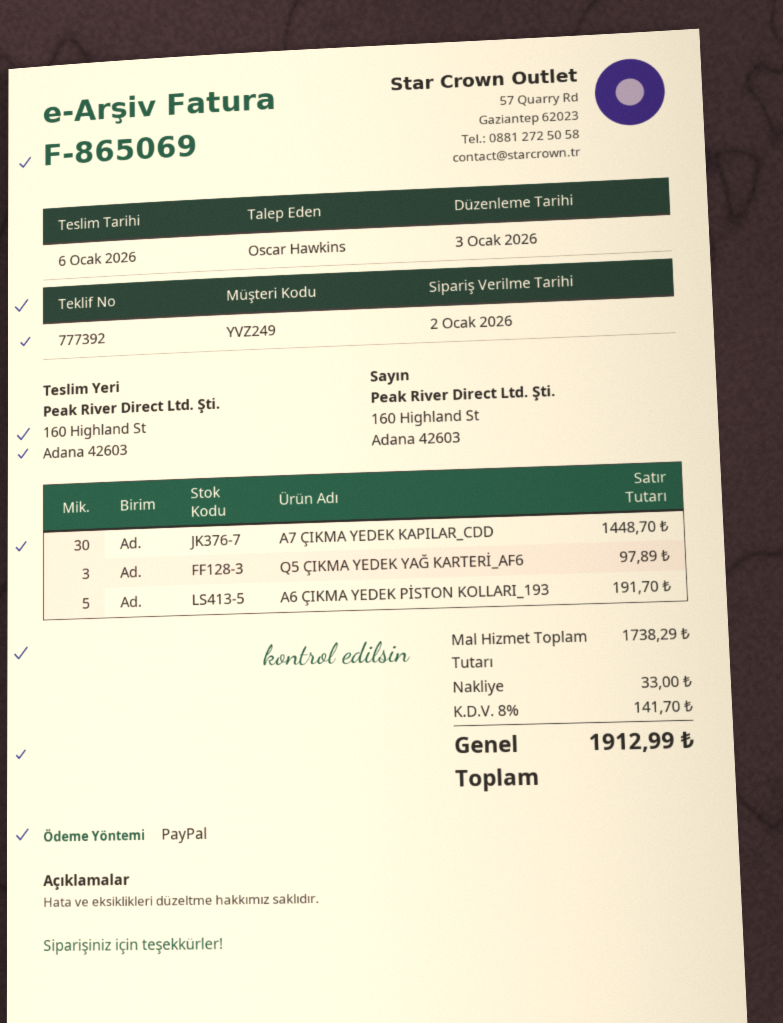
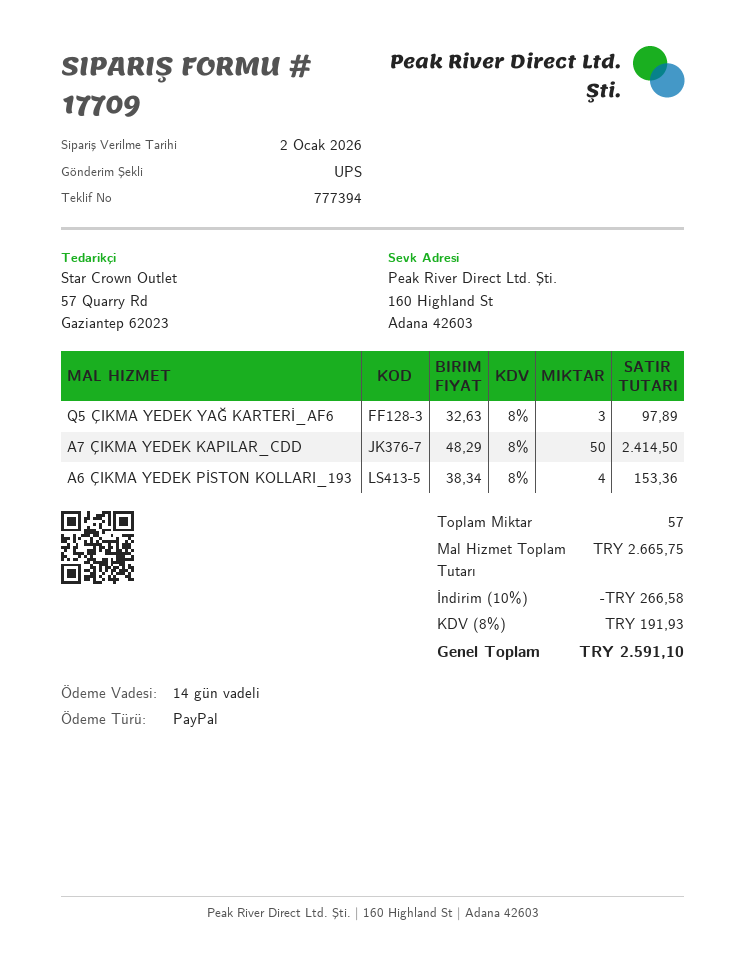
quote number: 777392 -> 777394
A7 ÇIKMA YEDEK KAPILAR_CDD: 30 for 1448.70 -> 50 for 2414.50
A6 ÇIKMA YEDEK PİSTON KOLLARI_193: 5 for 191.70 -> 4 for 153.36
subtotal: 1738.29 -> 2665.75
discount: none -> 10% = 266.58
shipping: 33.00 -> none
tax: 8% = 141.70 -> 8% = 191.93
total: 1912.99 -> 2591.10

